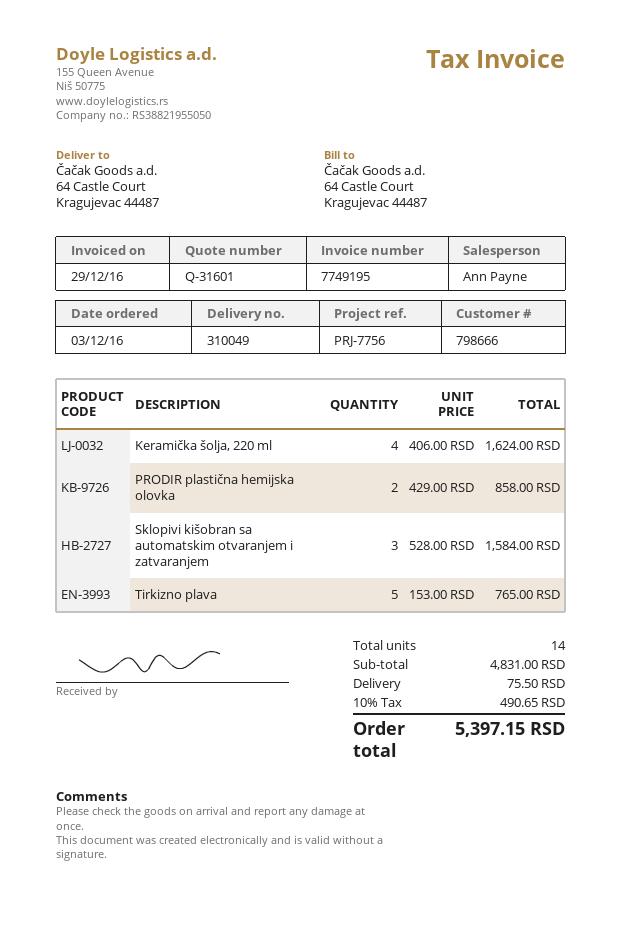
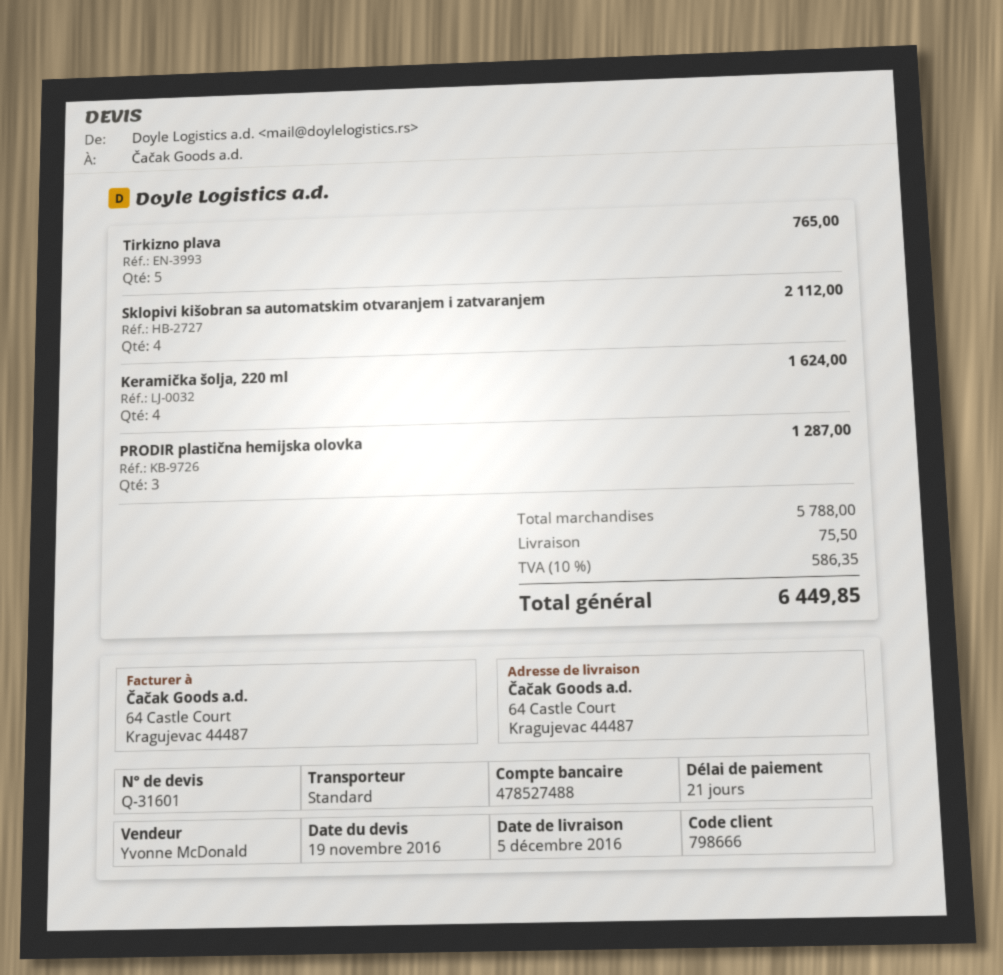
sales rep: Ann Payne -> Yvonne McDonald
PRODIR plastična hemijska olovka: 2 for 858.00 -> 3 for 1287.00
Sklopivi kišobran sa automatskim otvaranjem i zatvaranjem: 3 for 1584.00 -> 4 for 2112.00
subtotal: 4831.00 -> 5788.00
tax: 10% = 490.65 -> 10% = 586.35
total: 5397.15 -> 6449.85

